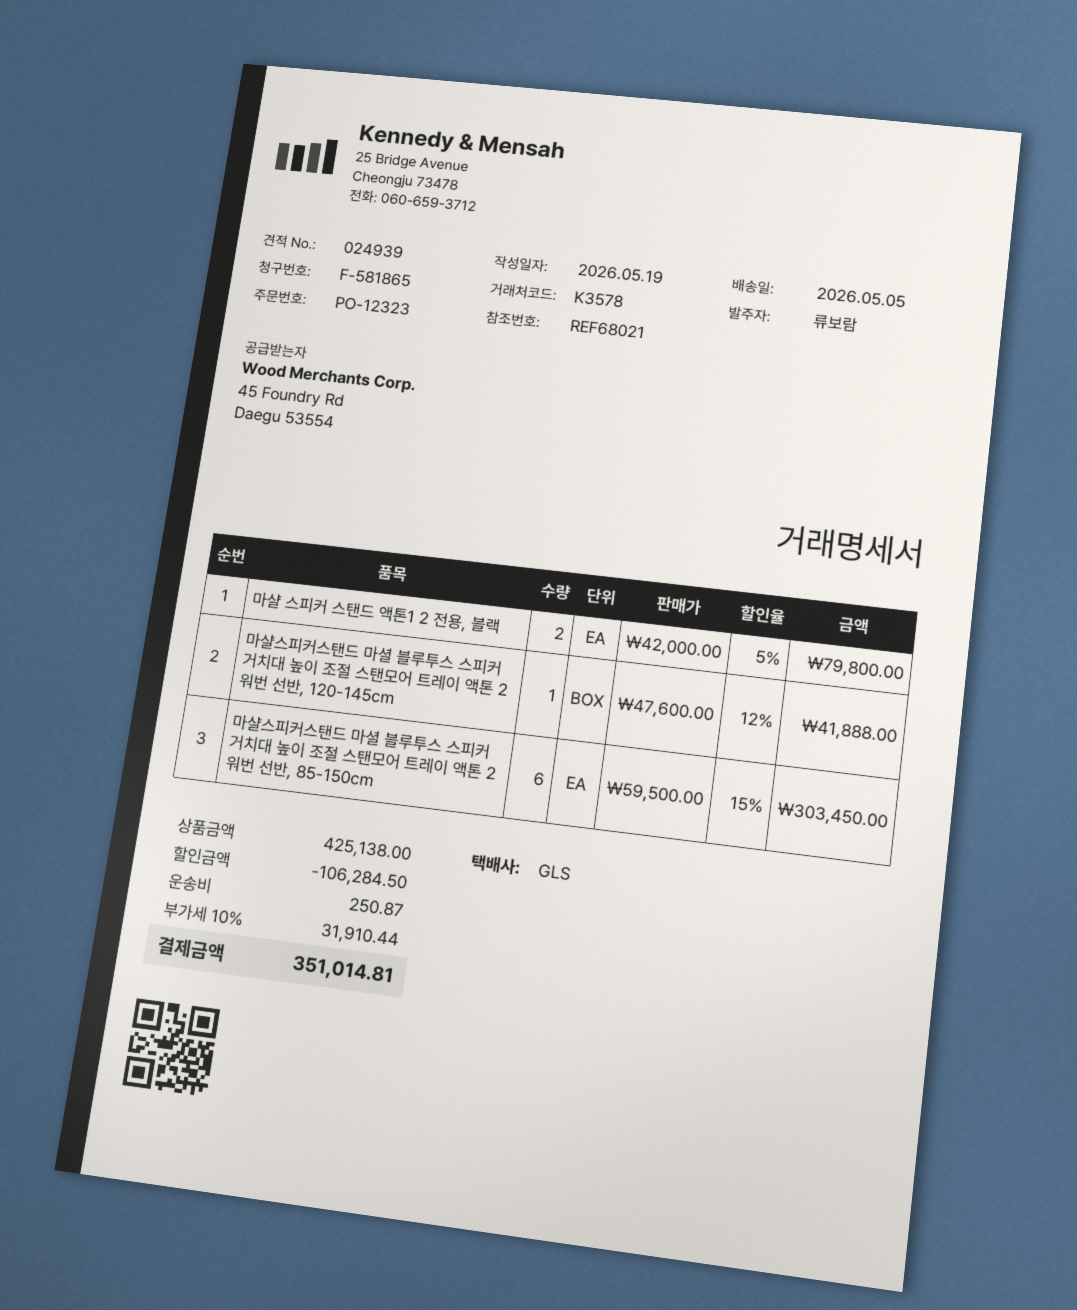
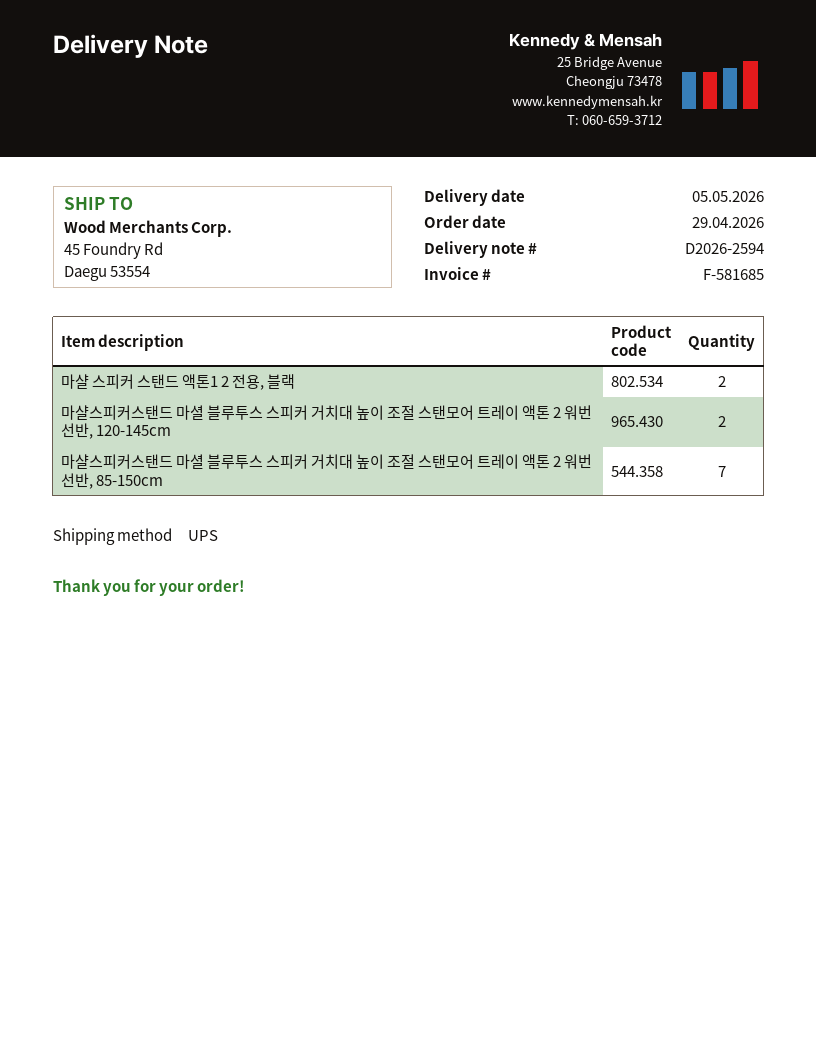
invoice number: F-581865 -> F-581685
shipping method: GLS -> UPS
마샬스피커스탠드 마셜 블루투스 스피커 거치대 높이 조절 스탠모어 트레이 액톤 2 워번 선반, 120-145cm: 1 -> 2
마샬스피커스탠드 마셜 블루투스 스피커 거치대 높이 조절 스탠모어 트레이 액톤 2 워번 선반, 85-150cm: 6 -> 7

